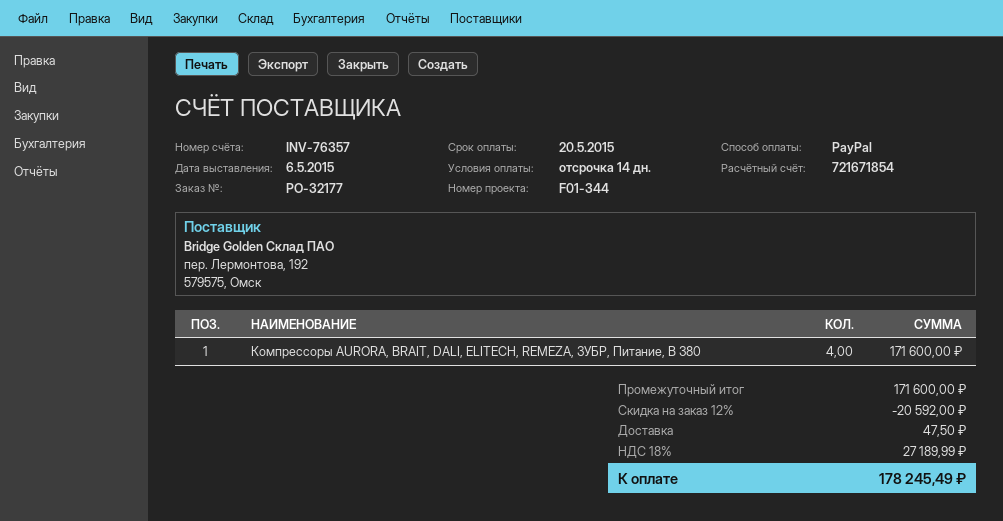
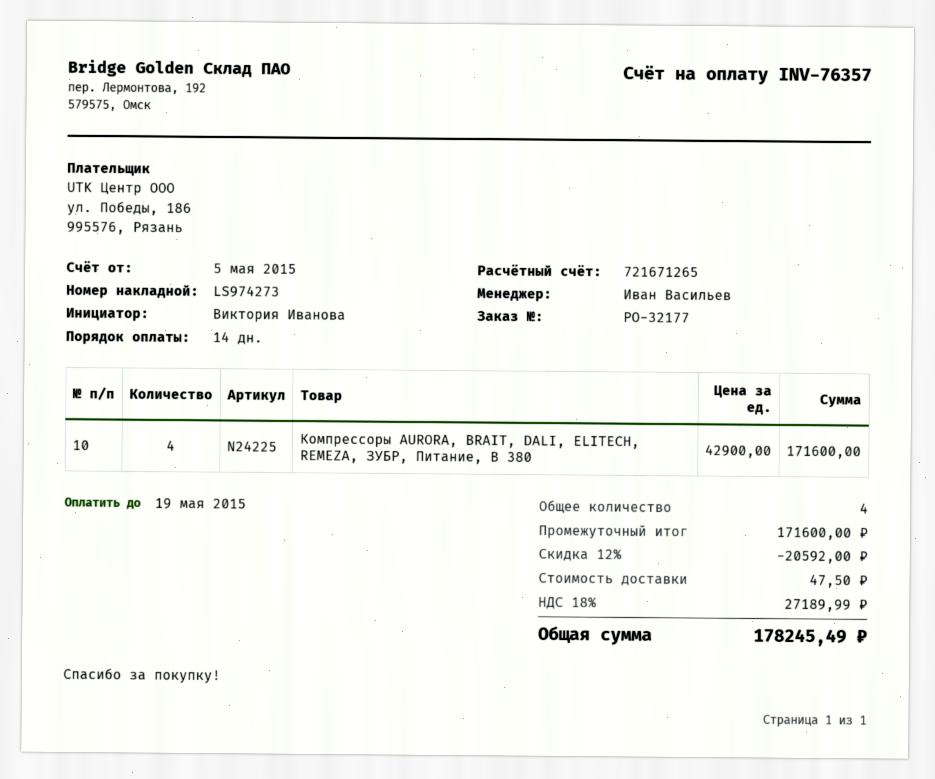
invoice date: 2015-05-06 -> 2015-05-05
due date: 2015-05-20 -> 2015-05-19
bank account: 721671854 -> 721671265

